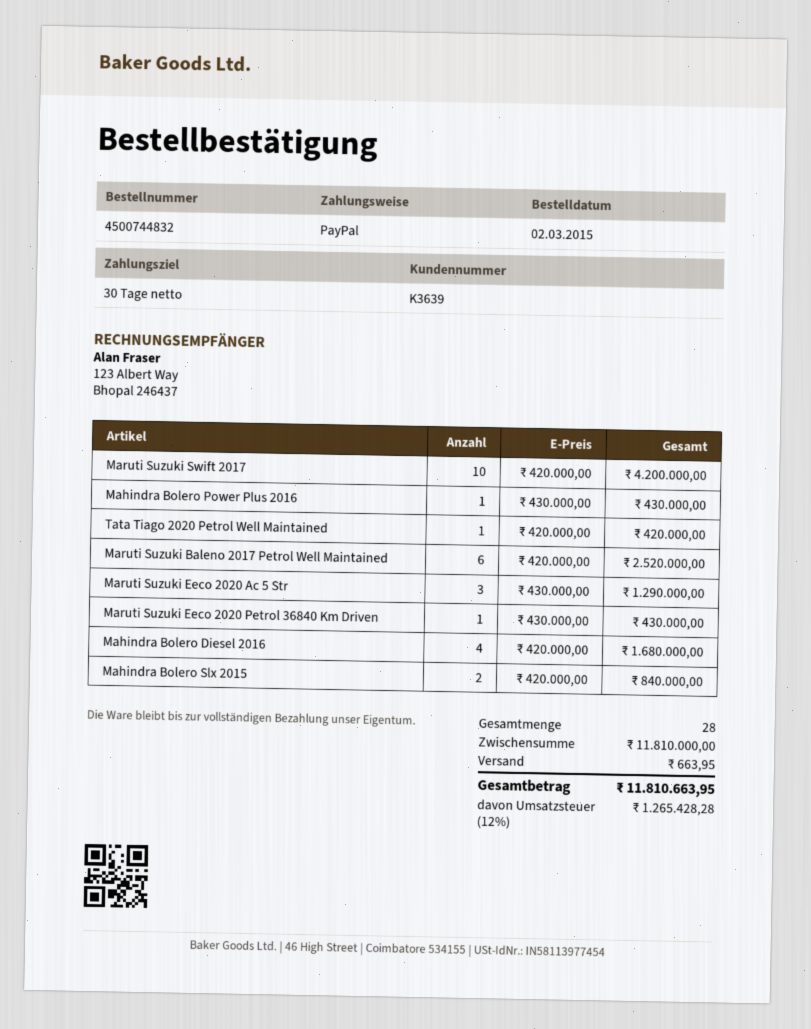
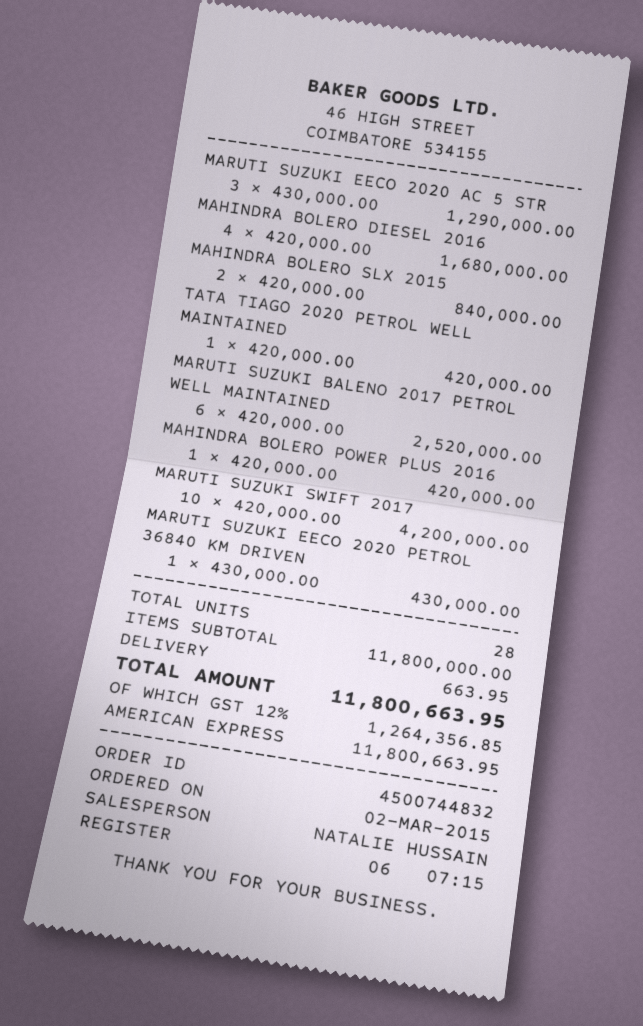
payment method: PayPal -> American Express
Mahindra Bolero Power Plus 2016: 1 x 430000.00 = 430000.00 -> 1 x 420000.00 = 420000.00
subtotal: 11810000.00 -> 11800000.00
tax: 12% = 1265428.28 -> 12% = 1264356.85
total: 11810663.95 -> 11800663.95

